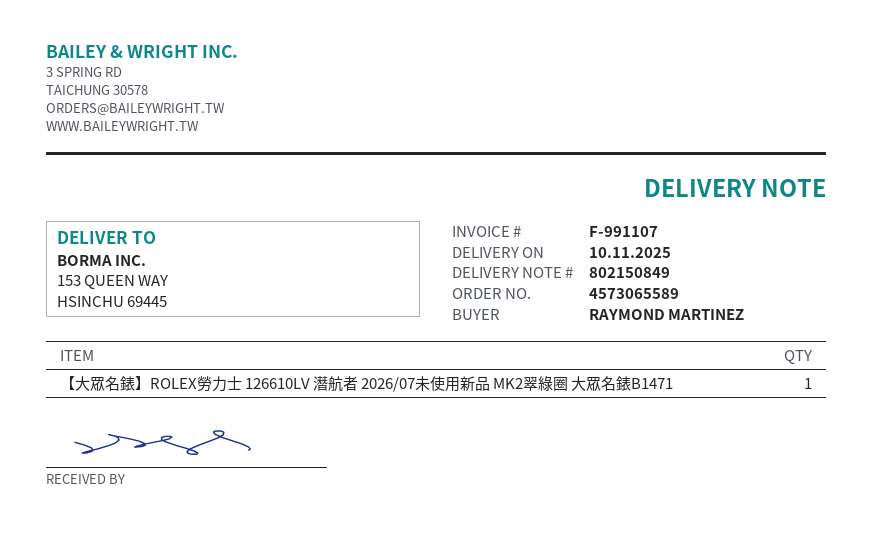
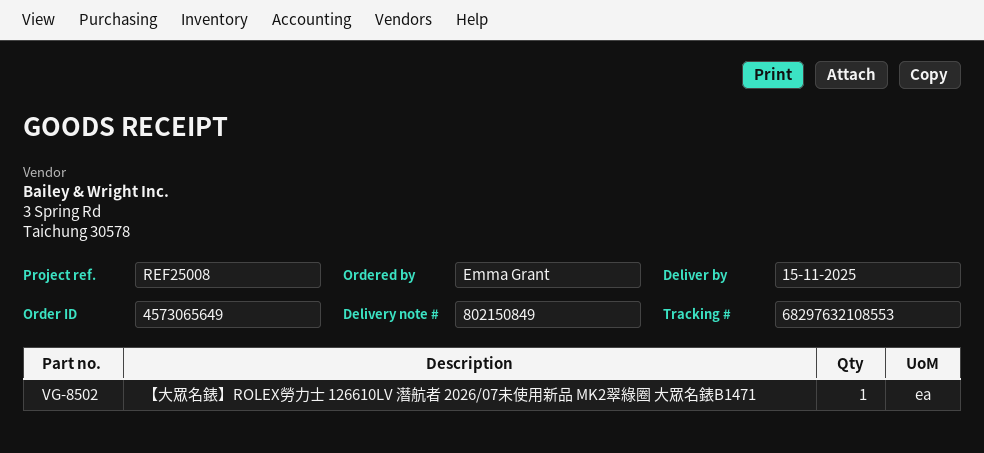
order number: 4573065589 -> 4573065649
delivery date: 2025-11-10 -> 2025-11-15
ordered by: RAYMOND MARTINEZ -> Emma Grant

